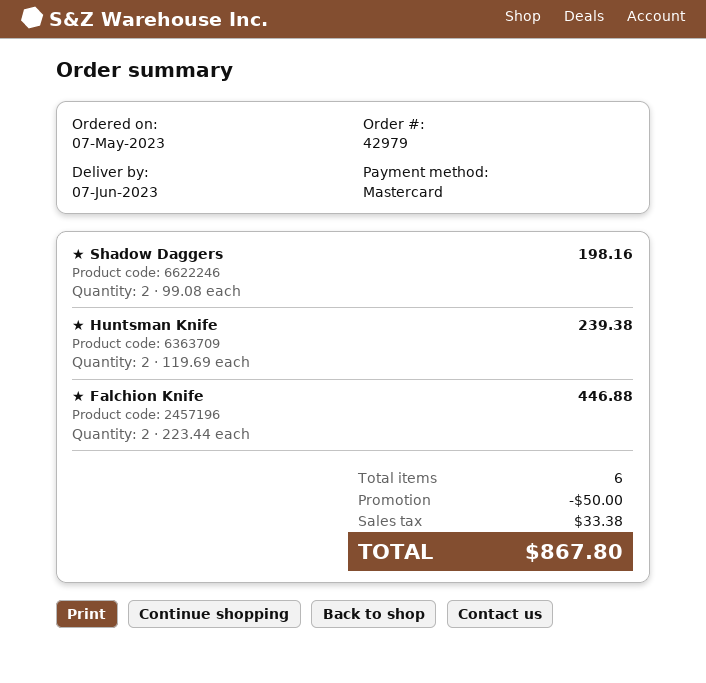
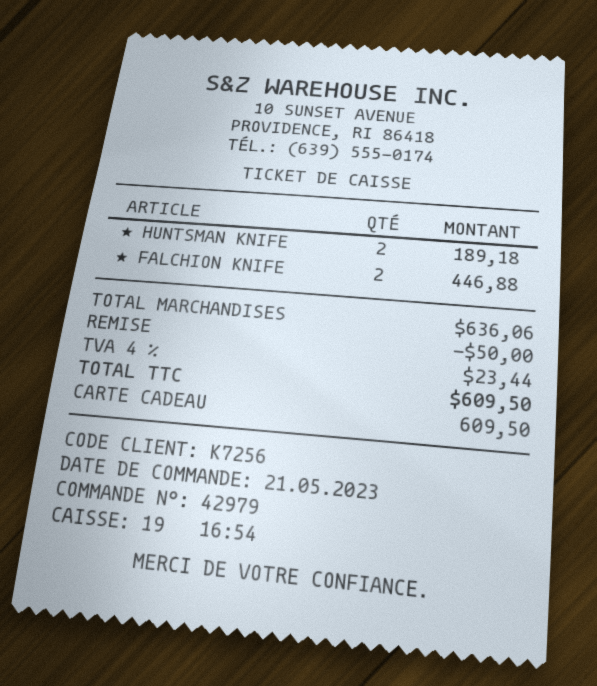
order date: 2023-05-07 -> 2023-05-21
payment method: Mastercard -> gift card
★ Shadow Daggers: 2 for 198.16 -> none
★ Huntsman Knife: 2 for 239.38 -> 2 for 189.18
tax: 33.38 -> 23.44
total: 867.80 -> 609.50

